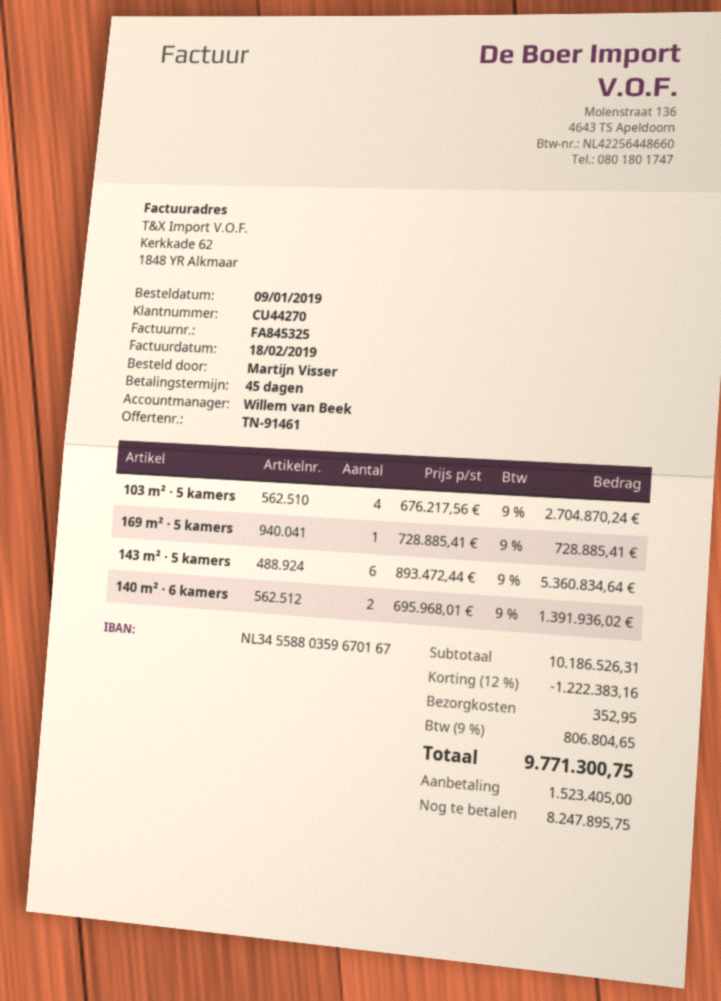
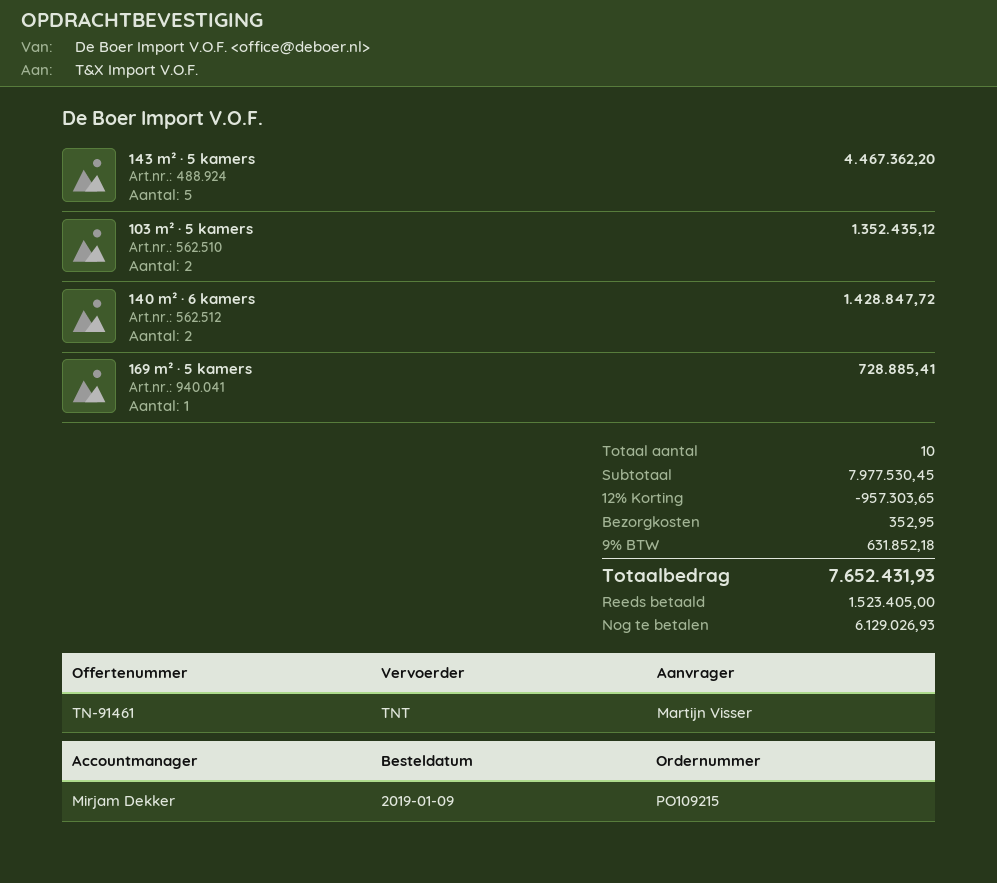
sales rep: Willem van Beek -> Mirjam Dekker
103 m² · 5 kamers: 4 for 2704870.24 -> 2 for 1352435.12
143 m² · 5 kamers: 6 for 5360834.64 -> 5 for 4467362.20
140 m² · 6 kamers: 2 for 1391936.02 -> 2 for 1428847.72
subtotal: 10186526.31 -> 7977530.45
discount: 12% = 1222383.16 -> 12% = 957303.65
tax: 9% = 806804.65 -> 9% = 631852.18
total: 9771300.75 -> 7652431.93
balance: 8247895.75 -> 6129026.93

